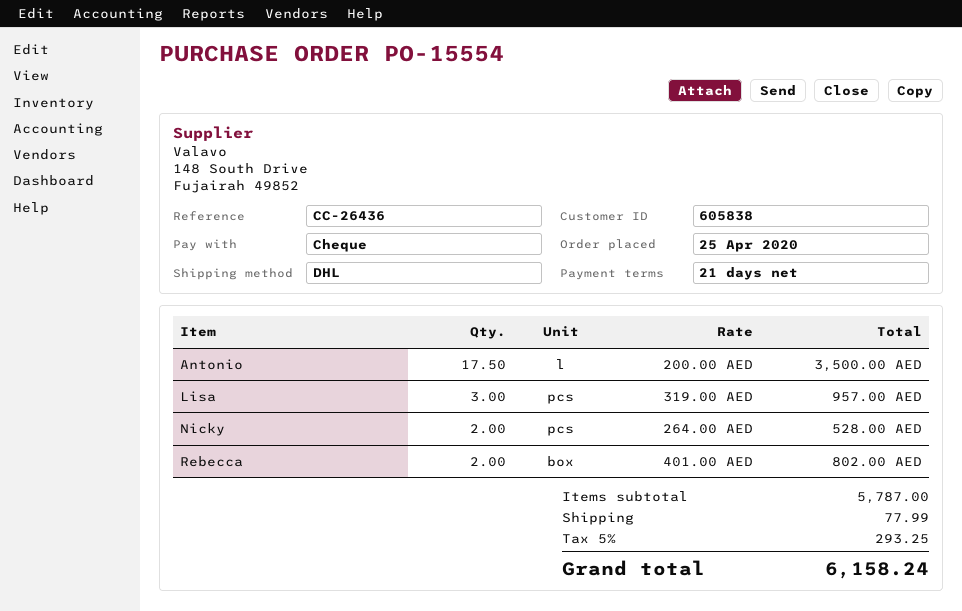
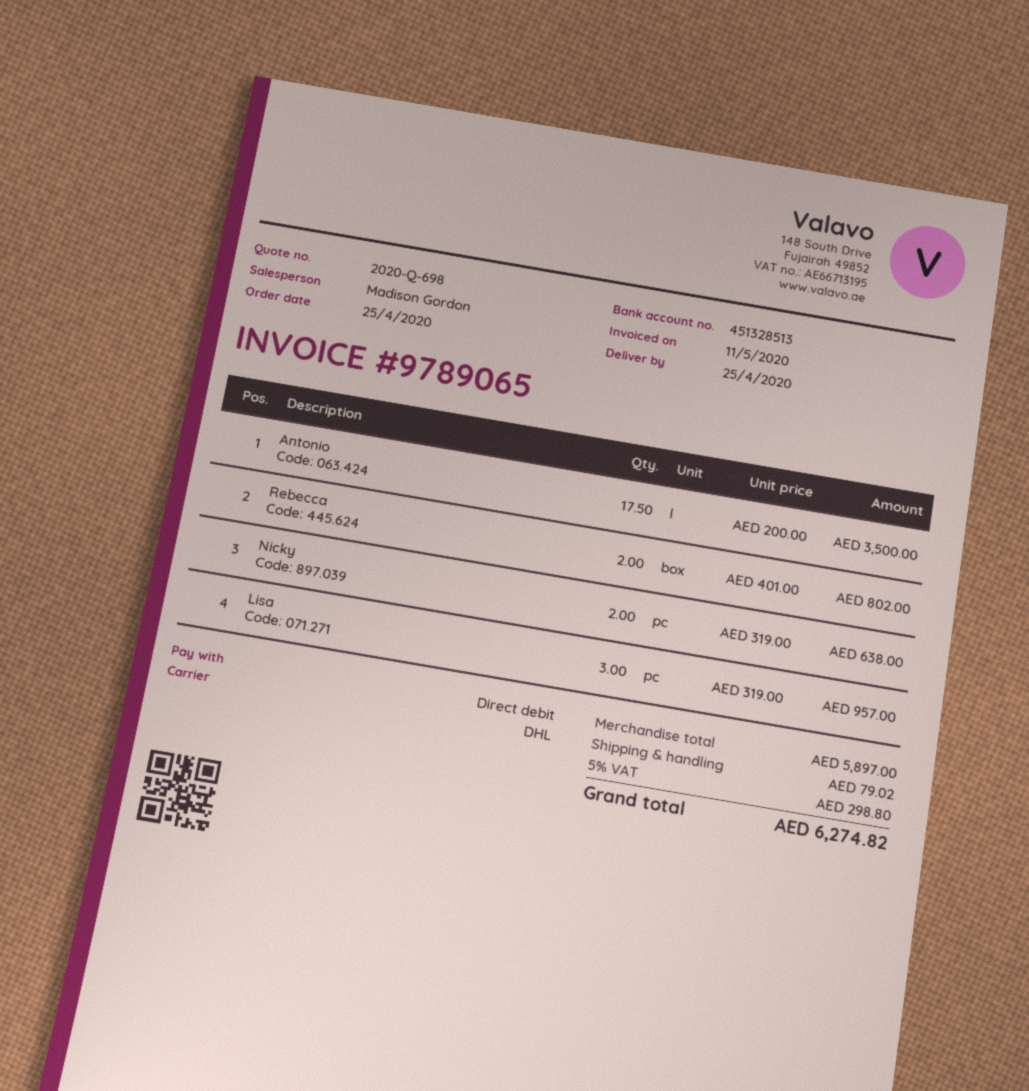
payment method: cheque -> direct debit
Nicky: 2 x 264.00 = 528.00 -> 2 x 319.00 = 638.00
subtotal: 5787.00 -> 5897.00
shipping: 77.99 -> 79.02
tax: 5% = 293.25 -> 5% = 298.80
total: 6158.24 -> 6274.82

